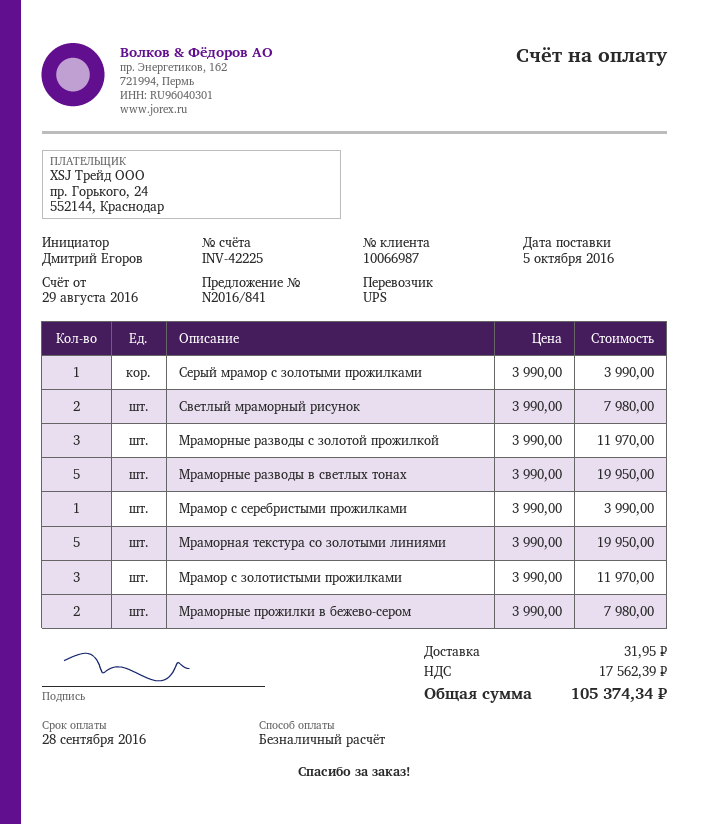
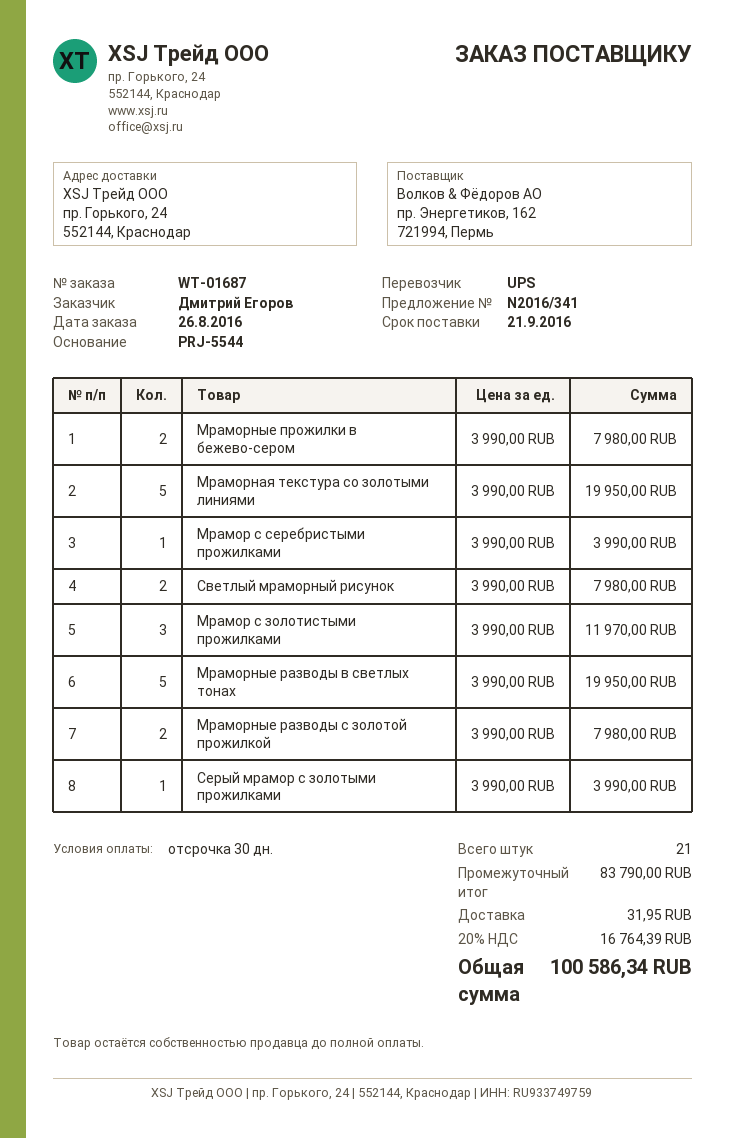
quote number: N2016/841 -> N2016/341
delivery date: 2016-10-05 -> 2016-09-21
Мраморные разводы с золотой прожилкой: 3 x 3990.00 = 11970.00 -> 2 x 3990.00 = 7980.00
tax: 17562.39 -> 16764.39
total: 105374.34 -> 100586.34

